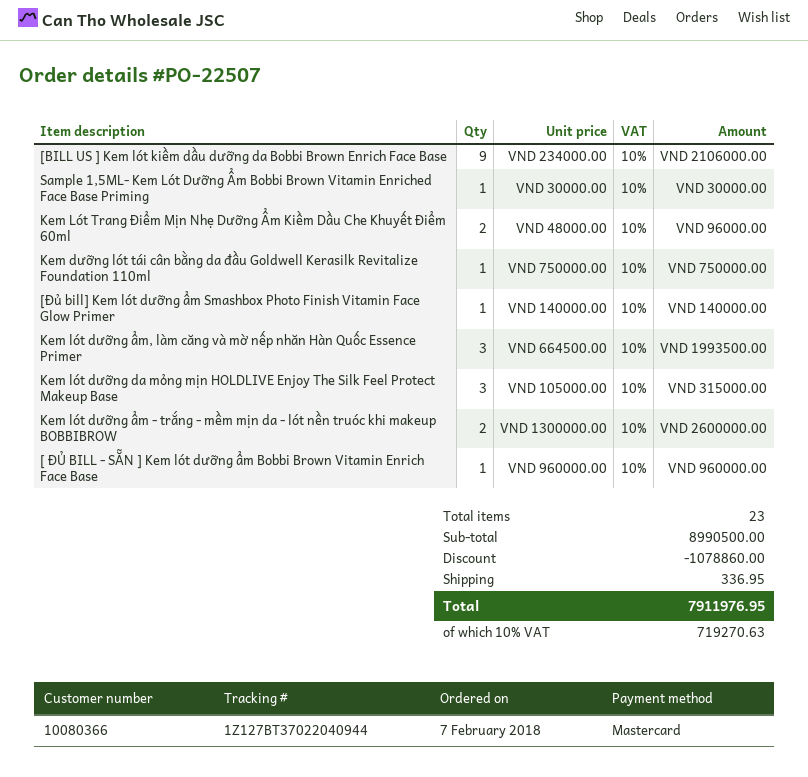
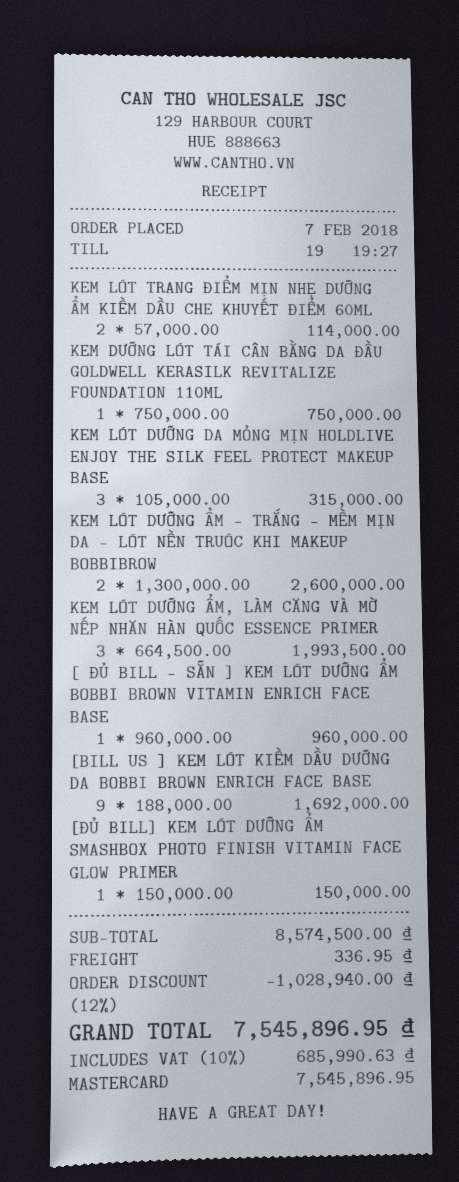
[BILL US ] Kem lót kiềm dầu dưỡng da Bobbi Brown Enrich Face Base: 9 x 234000.00 = 2106000.00 -> 9 x 188000.00 = 1692000.00
Sample 1,5ML- Kem Lót Dưỡng Ẩm Bobbi Brown Vitamin Enriched Face Base Priming: 1 x 30000.00 = 30000.00 -> none
Kem Lót Trang Điểm Mịn Nhẹ Dưỡng Ẩm Kiềm Dầu Che Khuyết Điểm 60ml: 2 x 48000.00 = 96000.00 -> 2 x 57000.00 = 114000.00
[Đủ bill] Kem lót dưỡng ẩm Smashbox Photo Finish Vitamin Face Glow Primer: 1 x 140000.00 = 140000.00 -> 1 x 150000.00 = 150000.00
subtotal: 8990500.00 -> 8574500.00
discount: 1078860.00 -> 1028940.00
tax: 10% = 719270.63 -> 10% = 685990.63
total: 7911976.95 -> 7545896.95

